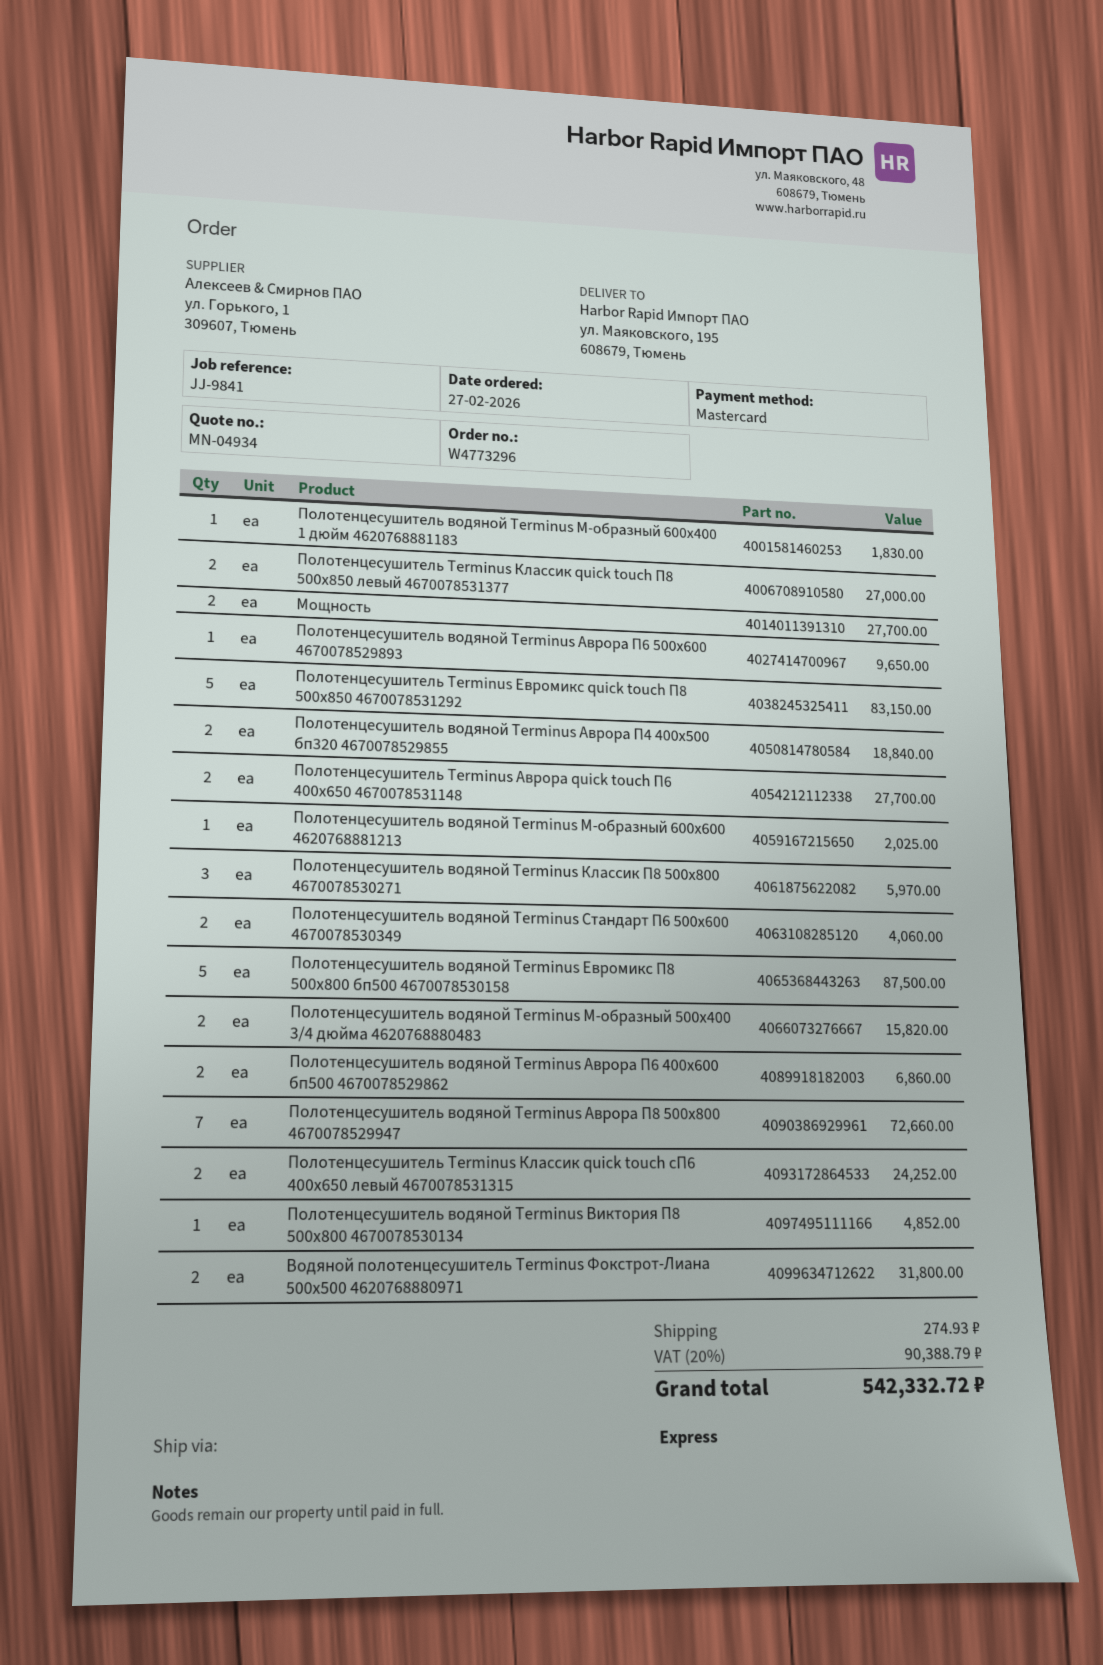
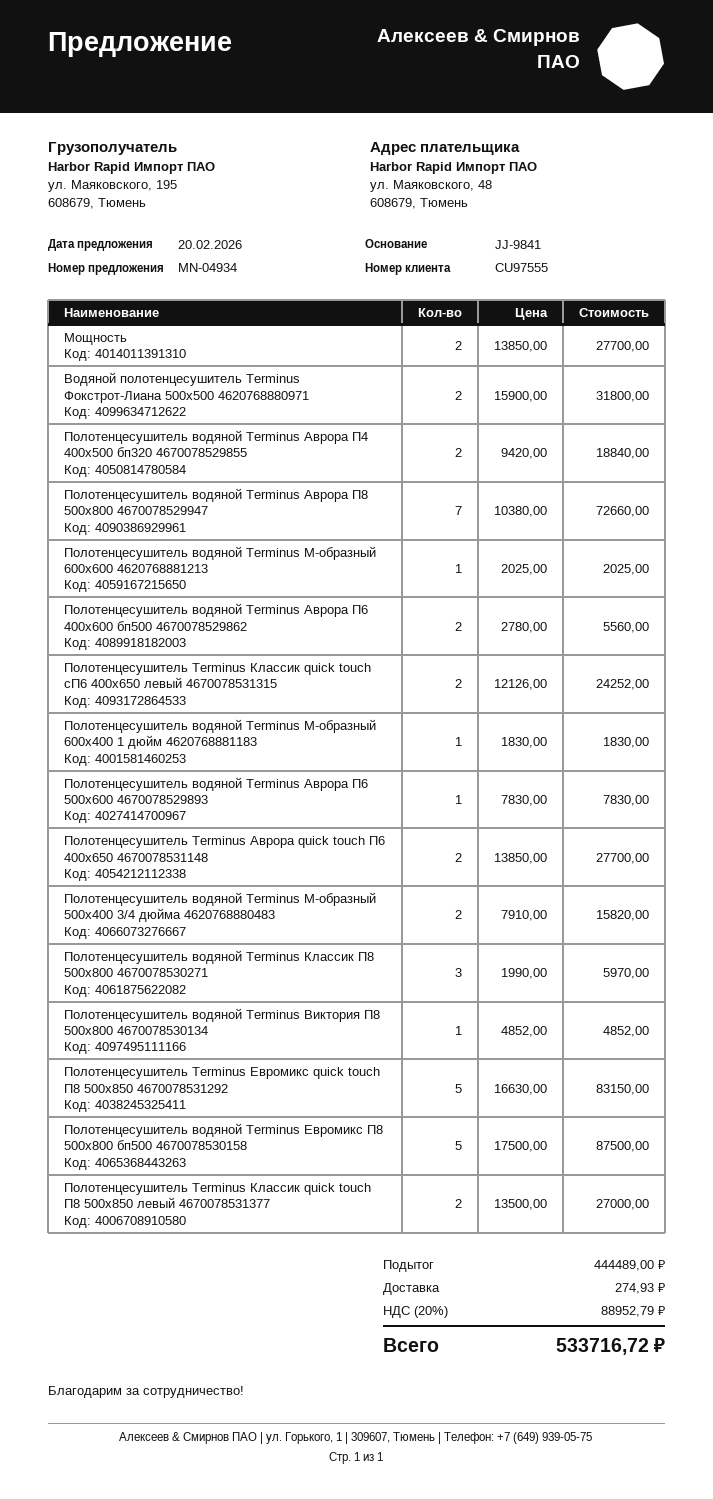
Полотенцесушитель водяной Terminus Аврора П6 500x600 4670078529893: 1 for 9650.00 -> 1 for 7830.00
Полотенцесушитель водяной Terminus Стандарт П6 500x600 4670078530349: 2 for 4060.00 -> none
Полотенцесушитель водяной Terminus Аврора П6 400x600 бп500 4670078529862: 2 for 6860.00 -> 2 for 5560.00
tax: 20% = 90388.79 -> 20% = 88952.79
total: 542332.72 -> 533716.72

